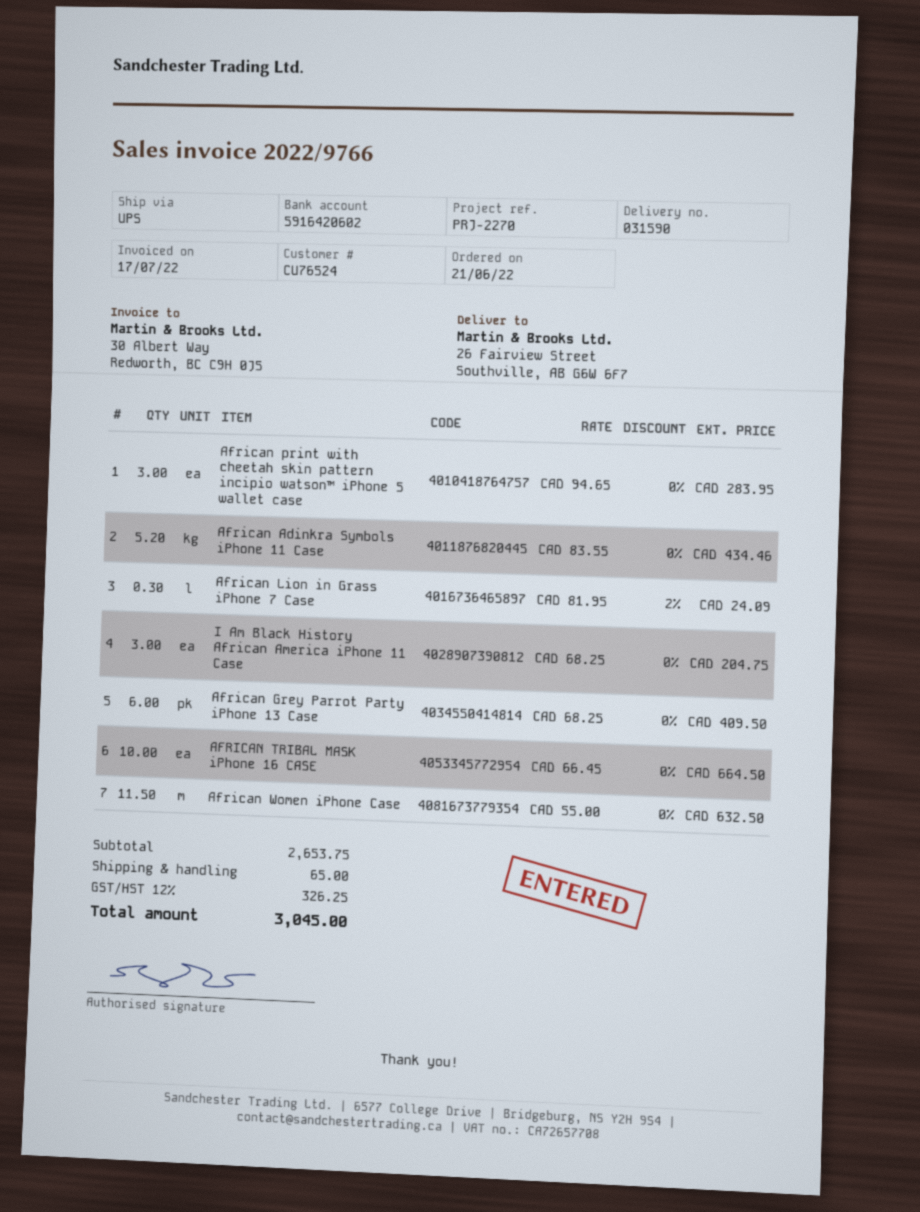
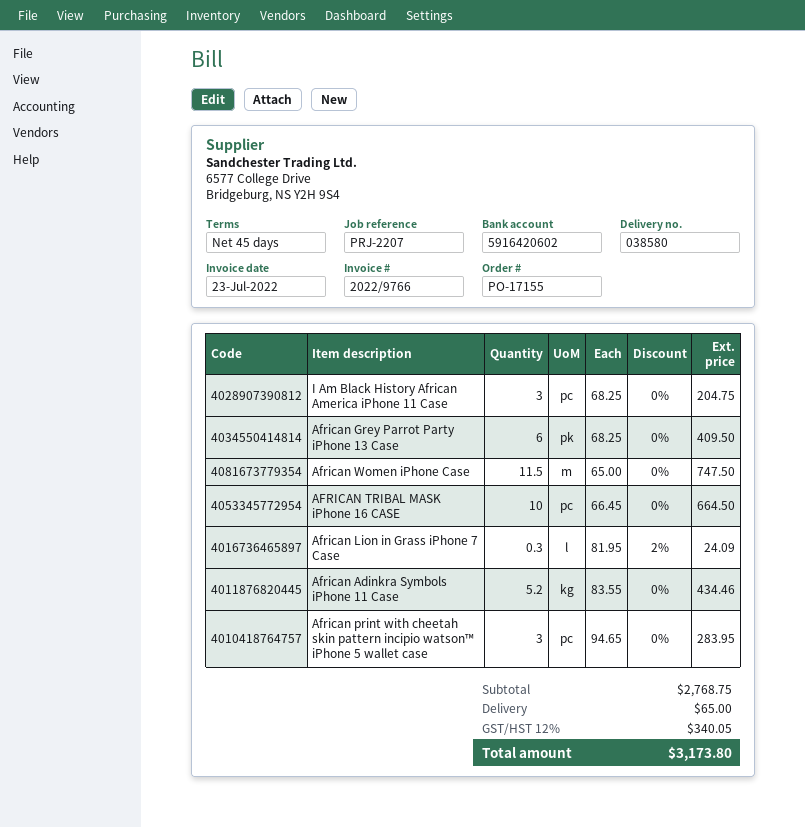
delivery note number: 031590 -> 038580
invoice date: 2022-07-17 -> 2022-07-23
reference: PRJ-2270 -> PRJ-2207
African Women iPhone Case: 11.5 x 55.00 = 632.50 -> 11.5 x 65.00 = 747.50
subtotal: 2653.75 -> 2768.75
tax: 12% = 326.25 -> 12% = 340.05
total: 3045.00 -> 3173.80

